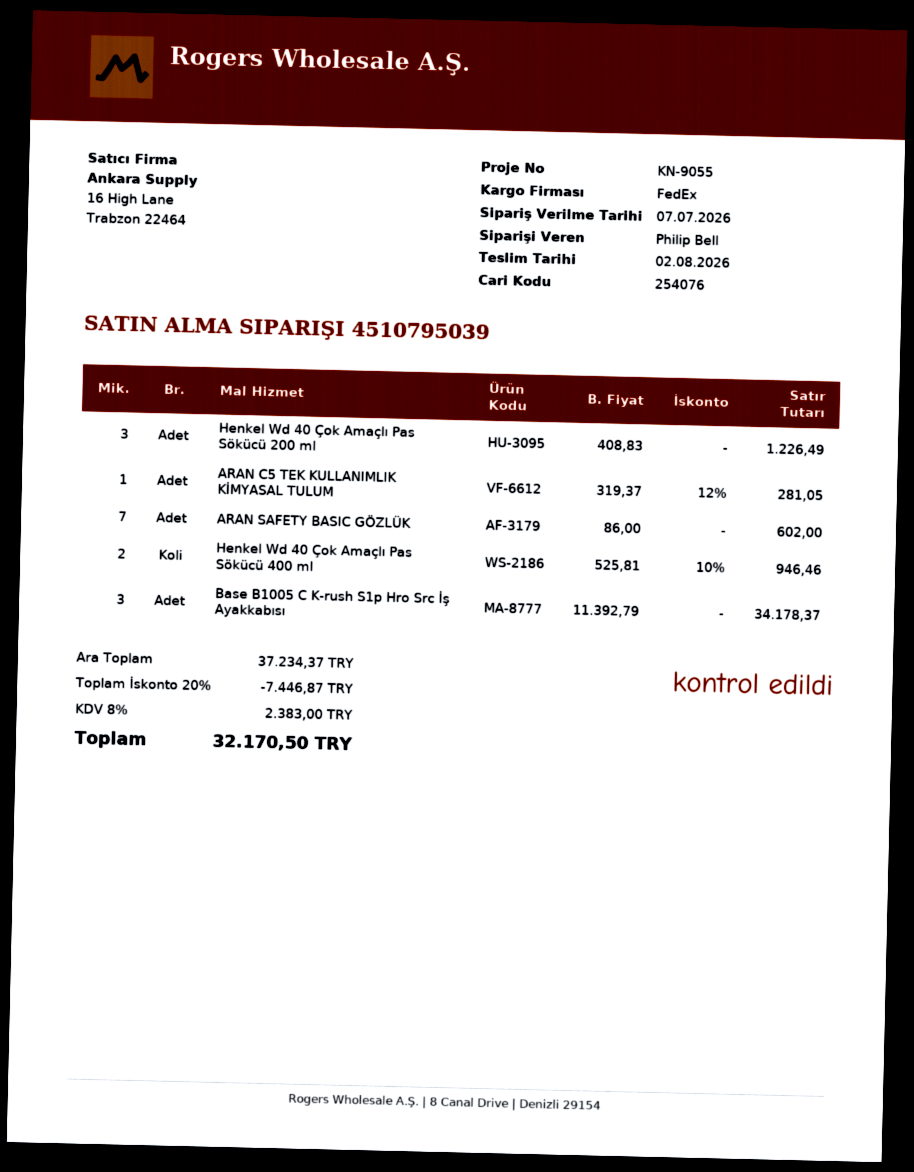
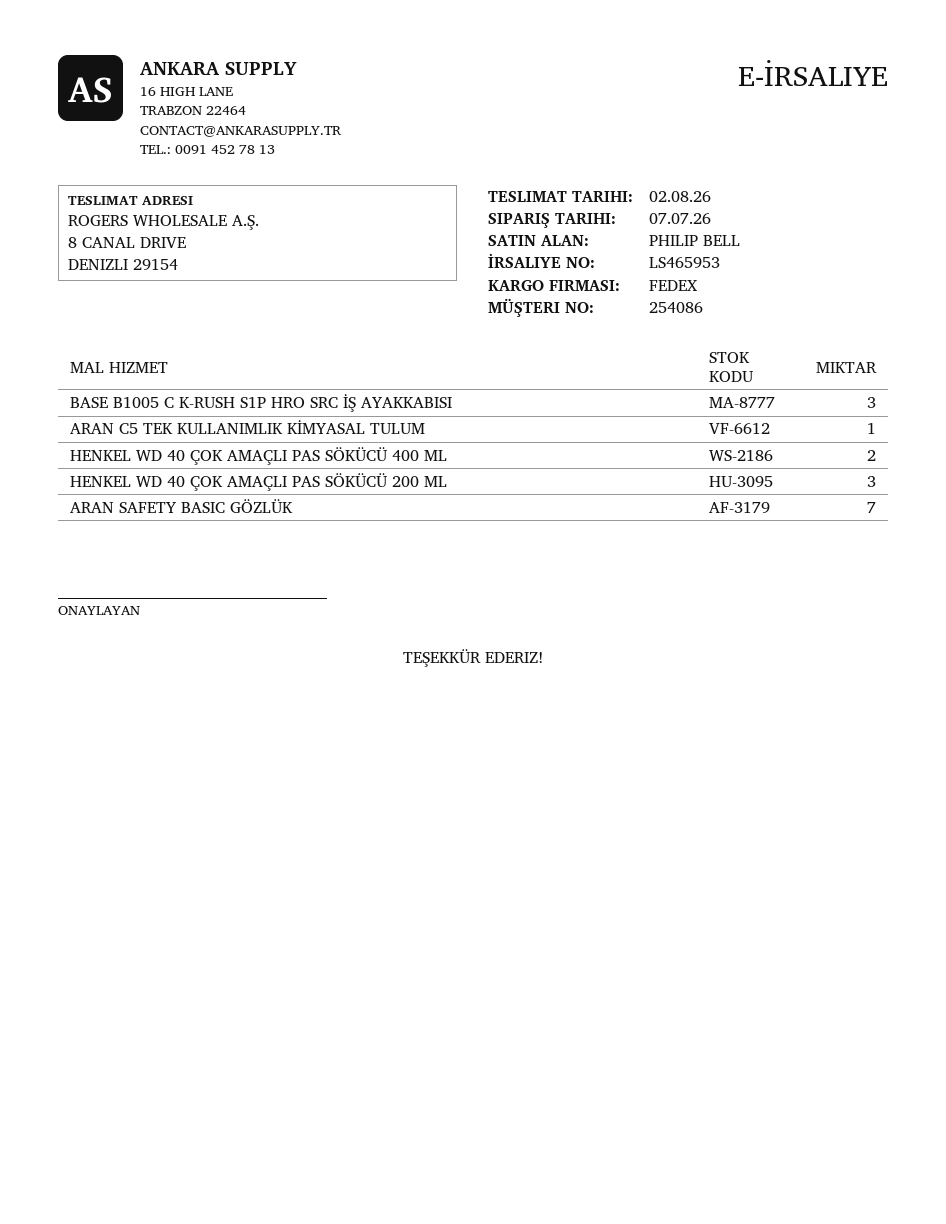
customer number: 254076 -> 254086

